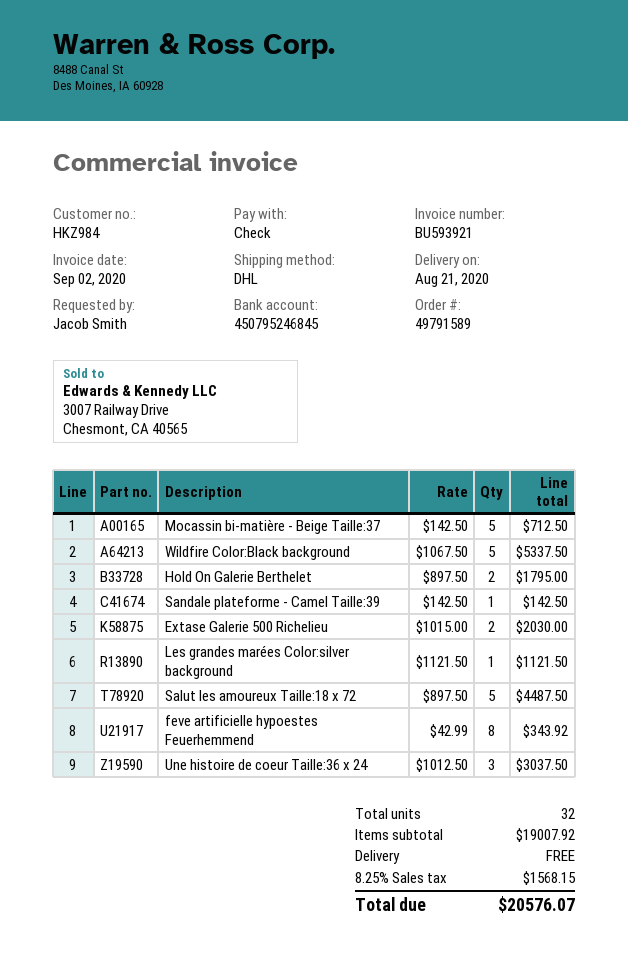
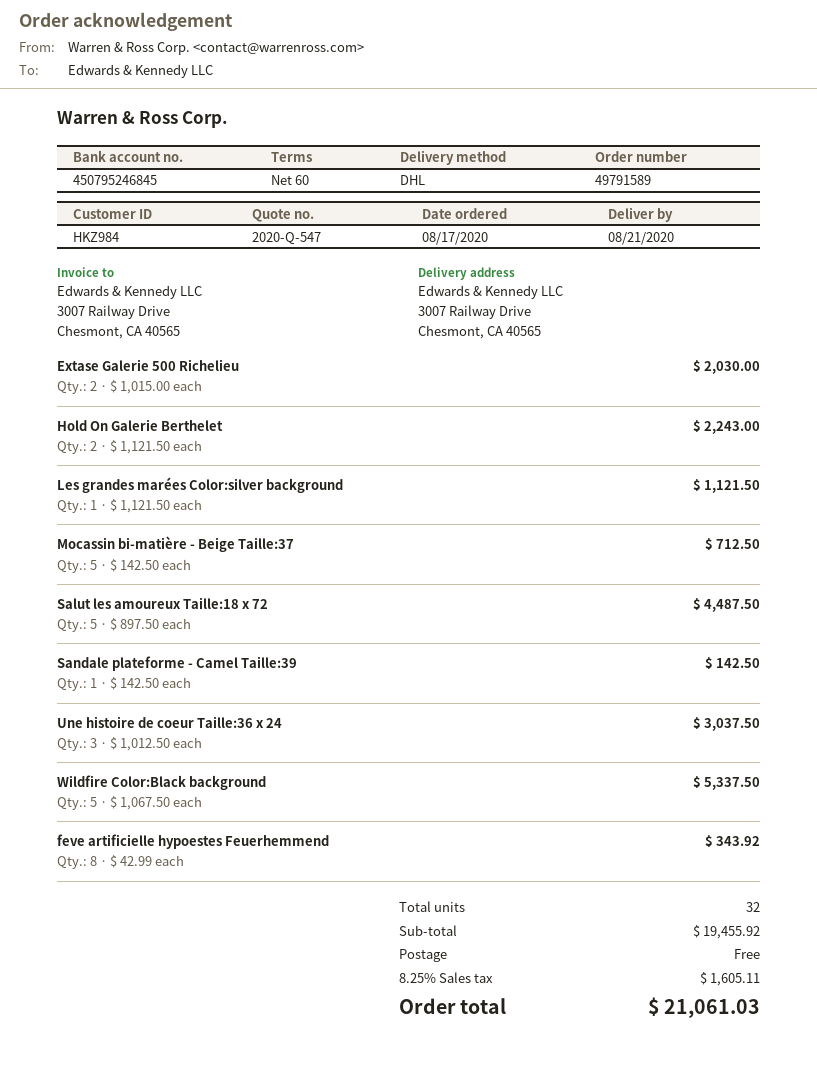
Hold On Galerie Berthelet: 2 x 897.50 = 1795.00 -> 2 x 1121.50 = 2243.00
subtotal: 19007.92 -> 19455.92
tax: 8.25% = 1568.15 -> 8.25% = 1605.11
total: 20576.07 -> 21061.03

